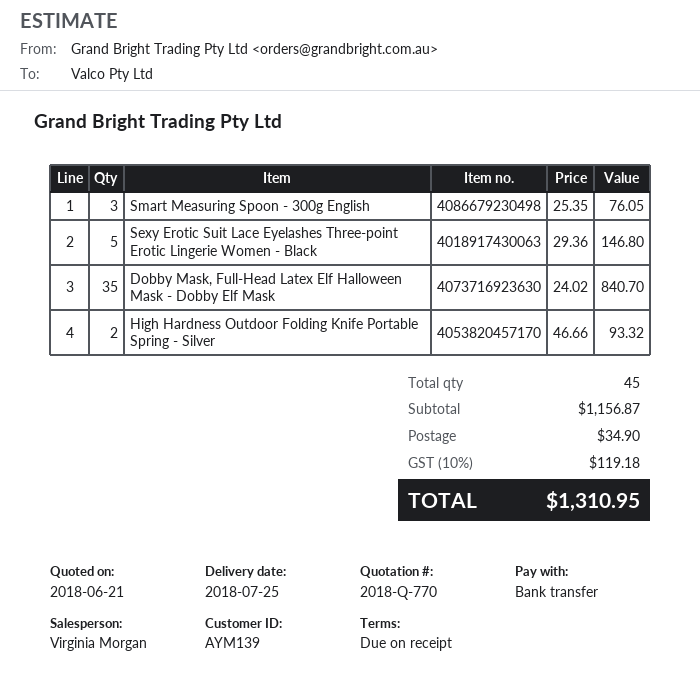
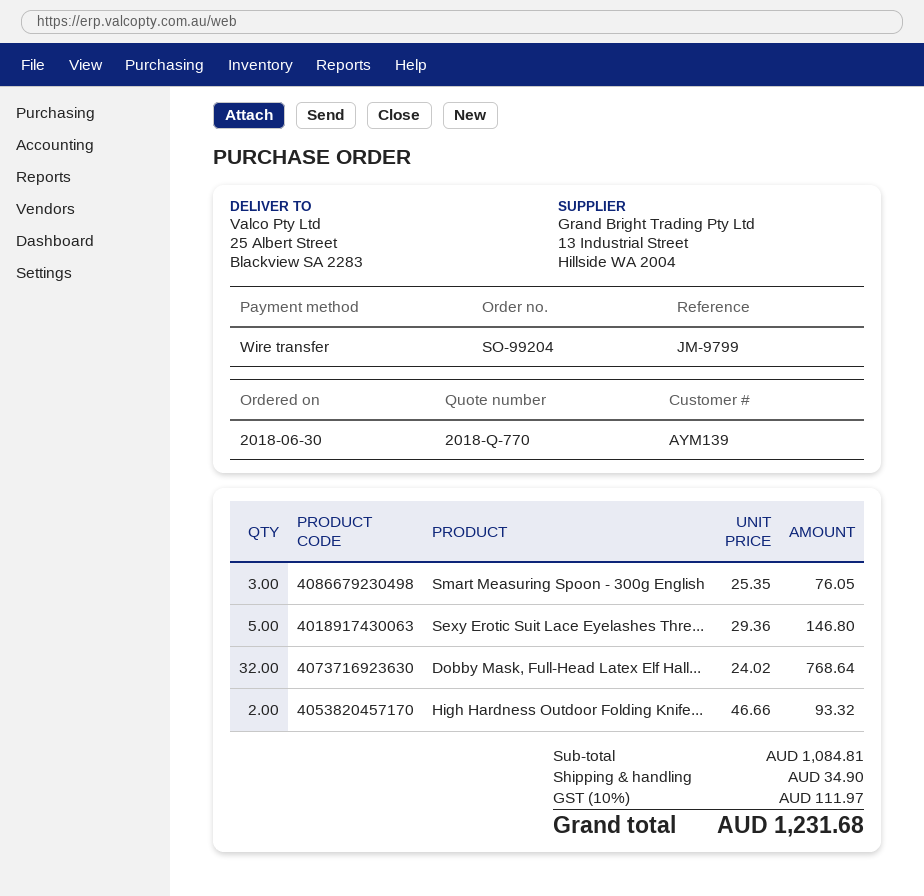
Dobby Mask, Full-Head Latex Elf Halloween Mask - Dobby Elf Mask: 35 x 24.02 = 840.70 -> 32 x 24.02 = 768.64
subtotal: 1156.87 -> 1084.81
tax: 10% = 119.18 -> 10% = 111.97
total: 1310.95 -> 1231.68

